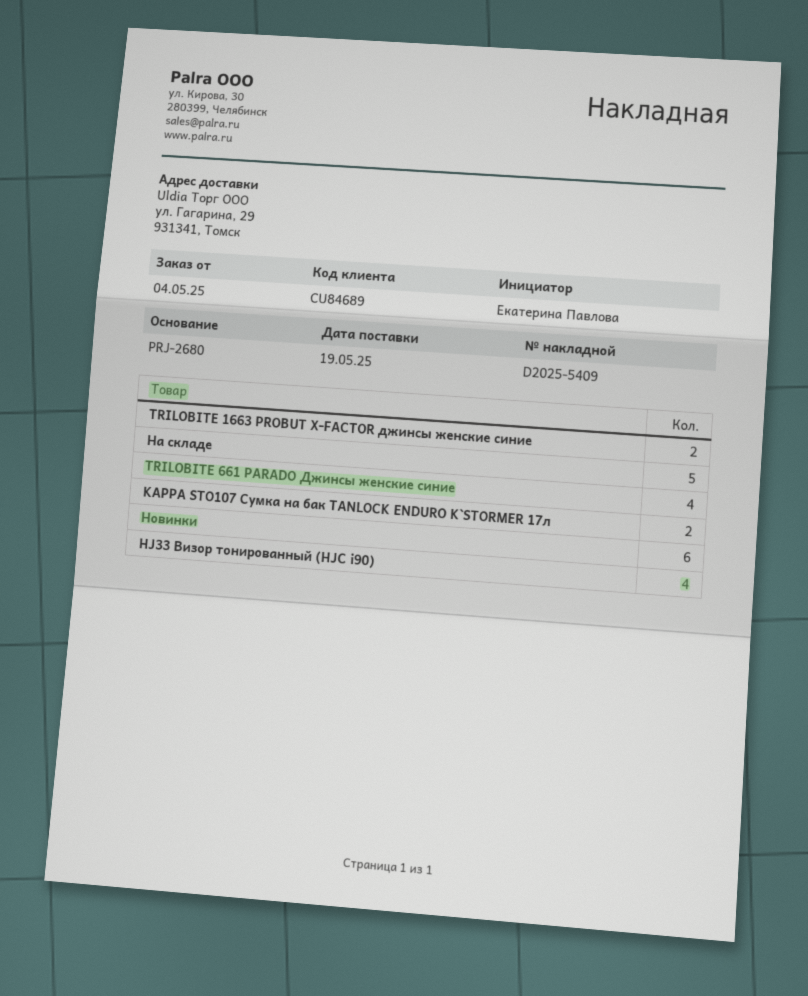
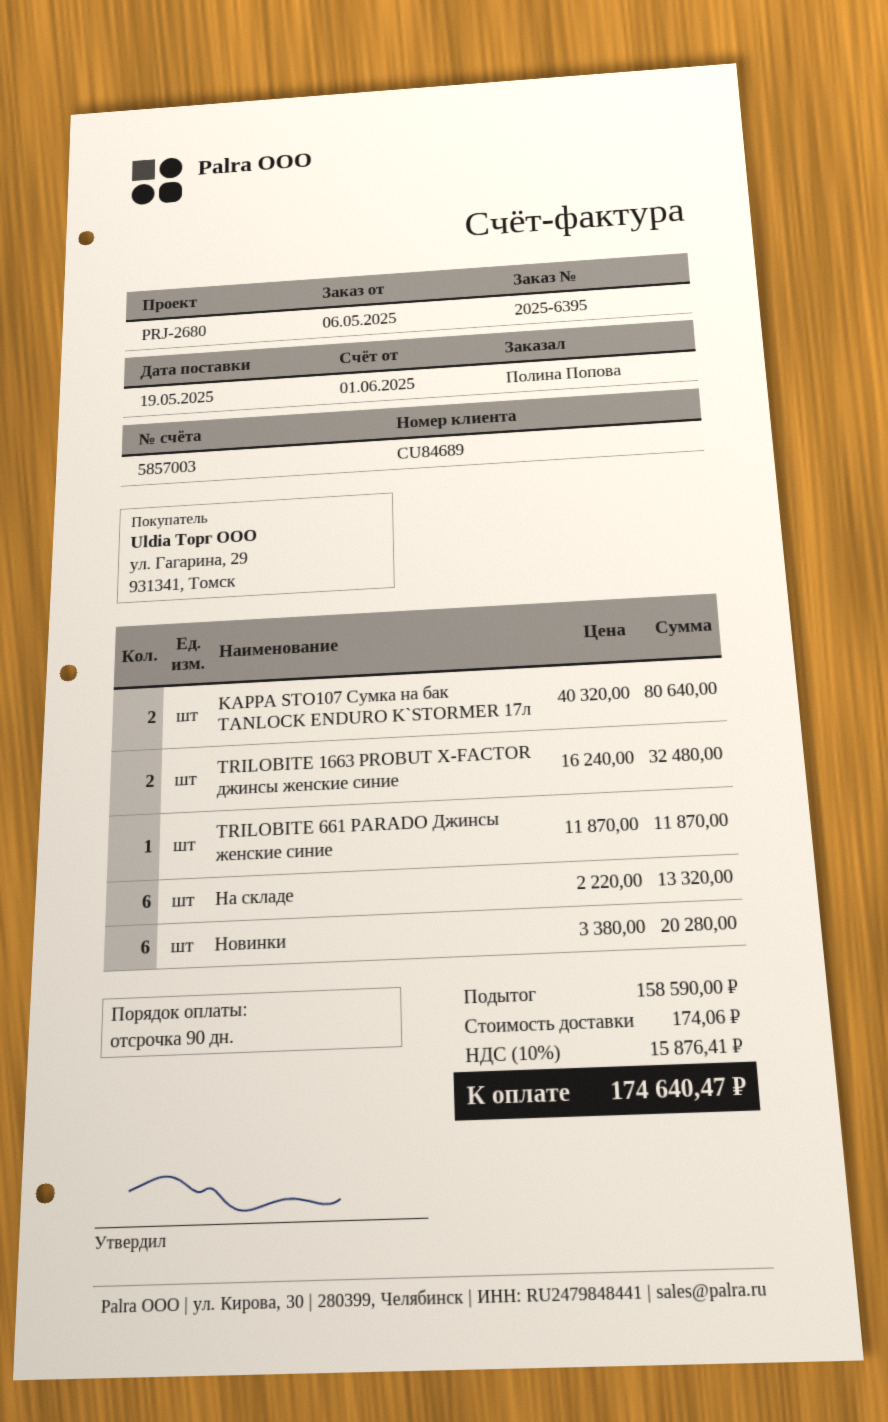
order date: 2025-05-04 -> 2025-05-06
ordered by: Екатерина Павлова -> Полина Попова
На складе: 5 -> 6
TRILOBITE 661 PARADO Джинсы женские синие: 4 -> 1
HJ33 Визор тонированный (HJC i90): 4 -> none

